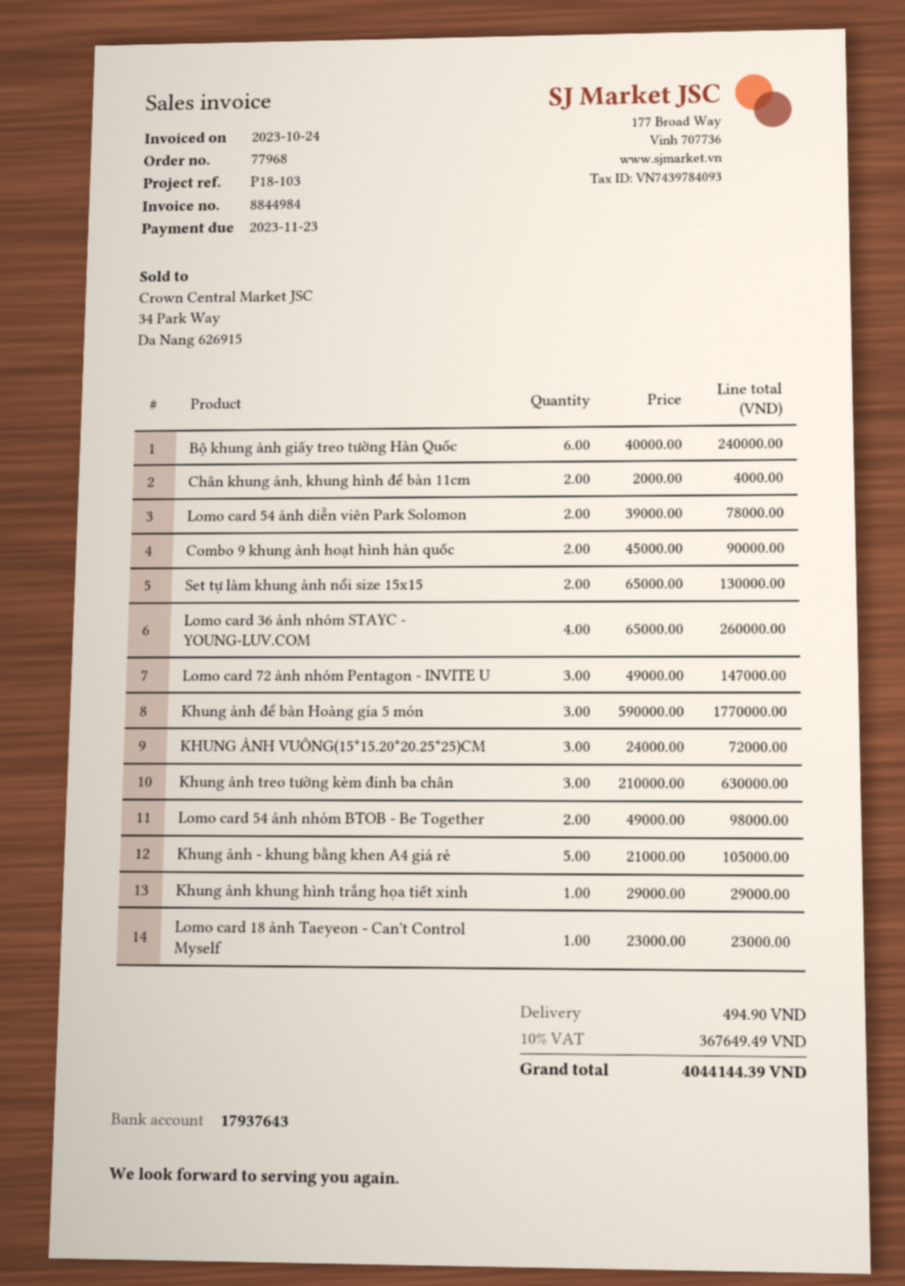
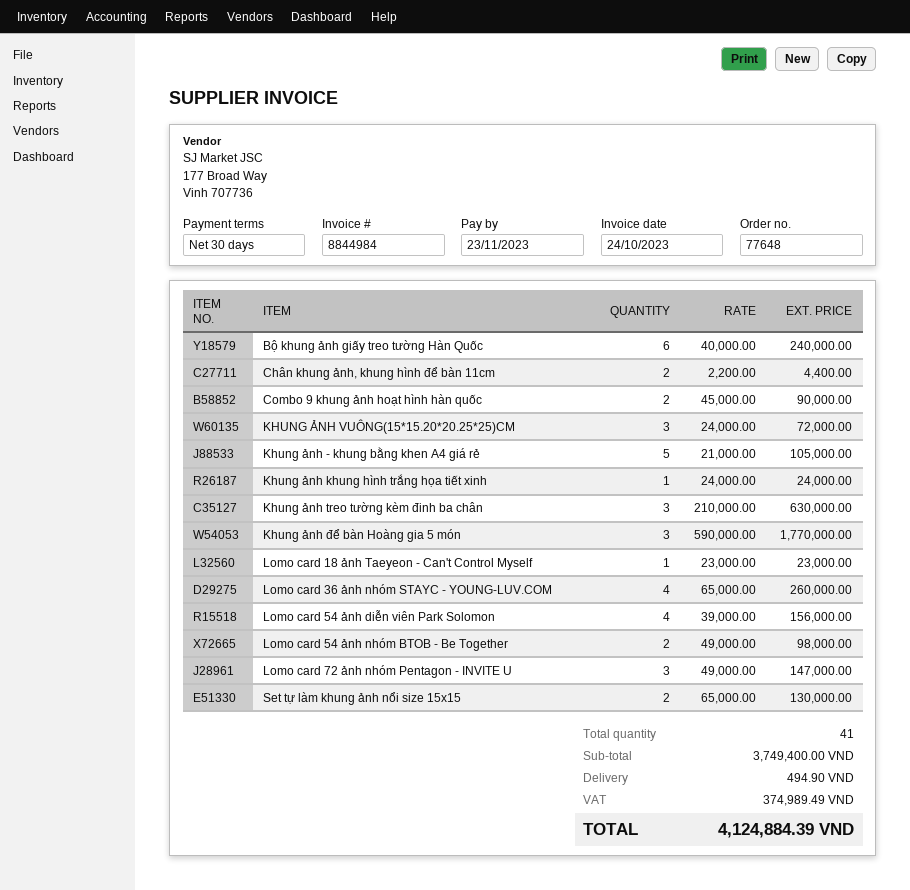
order number: 77968 -> 77648
Chân khung ảnh, khung hình để bàn 11cm: 2 x 2000.00 = 4000.00 -> 2 x 2200.00 = 4400.00
Lomo card 54 ảnh diễn viên Park Solomon: 2 x 39000.00 = 78000.00 -> 4 x 39000.00 = 156000.00
Khung ảnh khung hình trắng họa tiết xinh: 1 x 29000.00 = 29000.00 -> 1 x 24000.00 = 24000.00
tax: 367649.49 -> 374989.49
total: 4044144.39 -> 4124884.39

